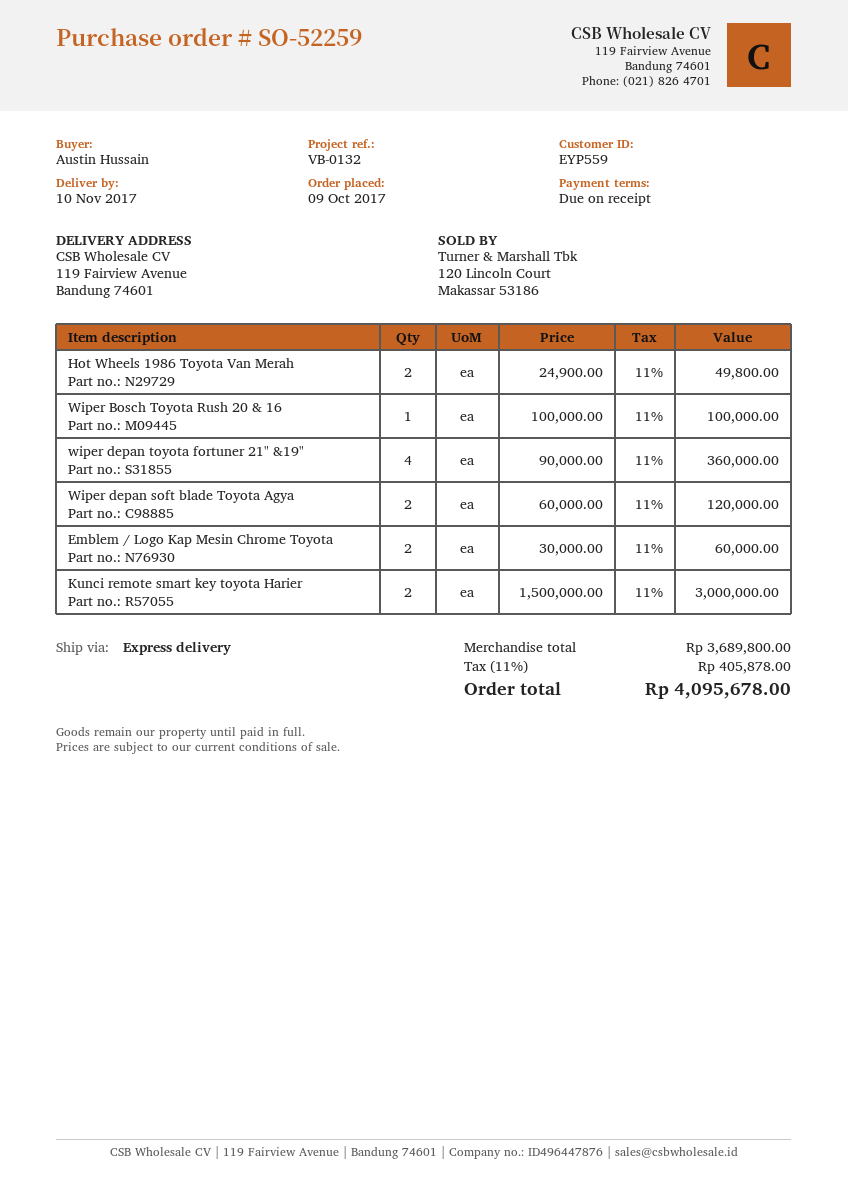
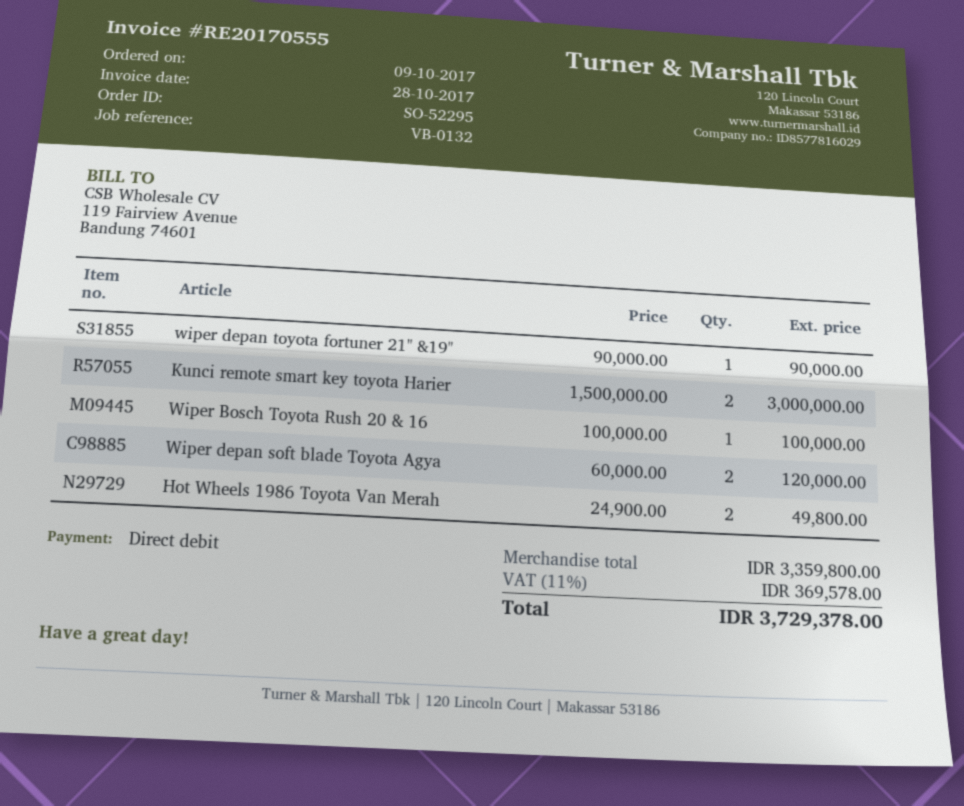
order number: SO-52259 -> SO-52295
wiper depan toyota fortuner 21" &19": 4 x 90000.00 = 360000.00 -> 1 x 90000.00 = 90000.00
Emblem / Logo Kap Mesin Chrome Toyota: 2 x 30000.00 = 60000.00 -> none
subtotal: 3689800.00 -> 3359800.00
tax: 11% = 405878.00 -> 11% = 369578.00
total: 4095678.00 -> 3729378.00

